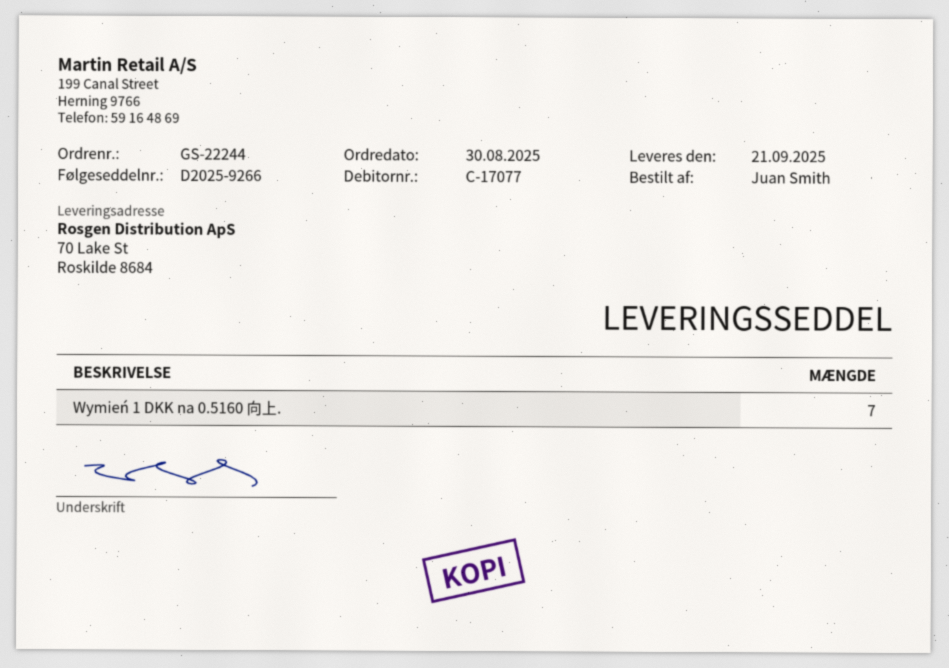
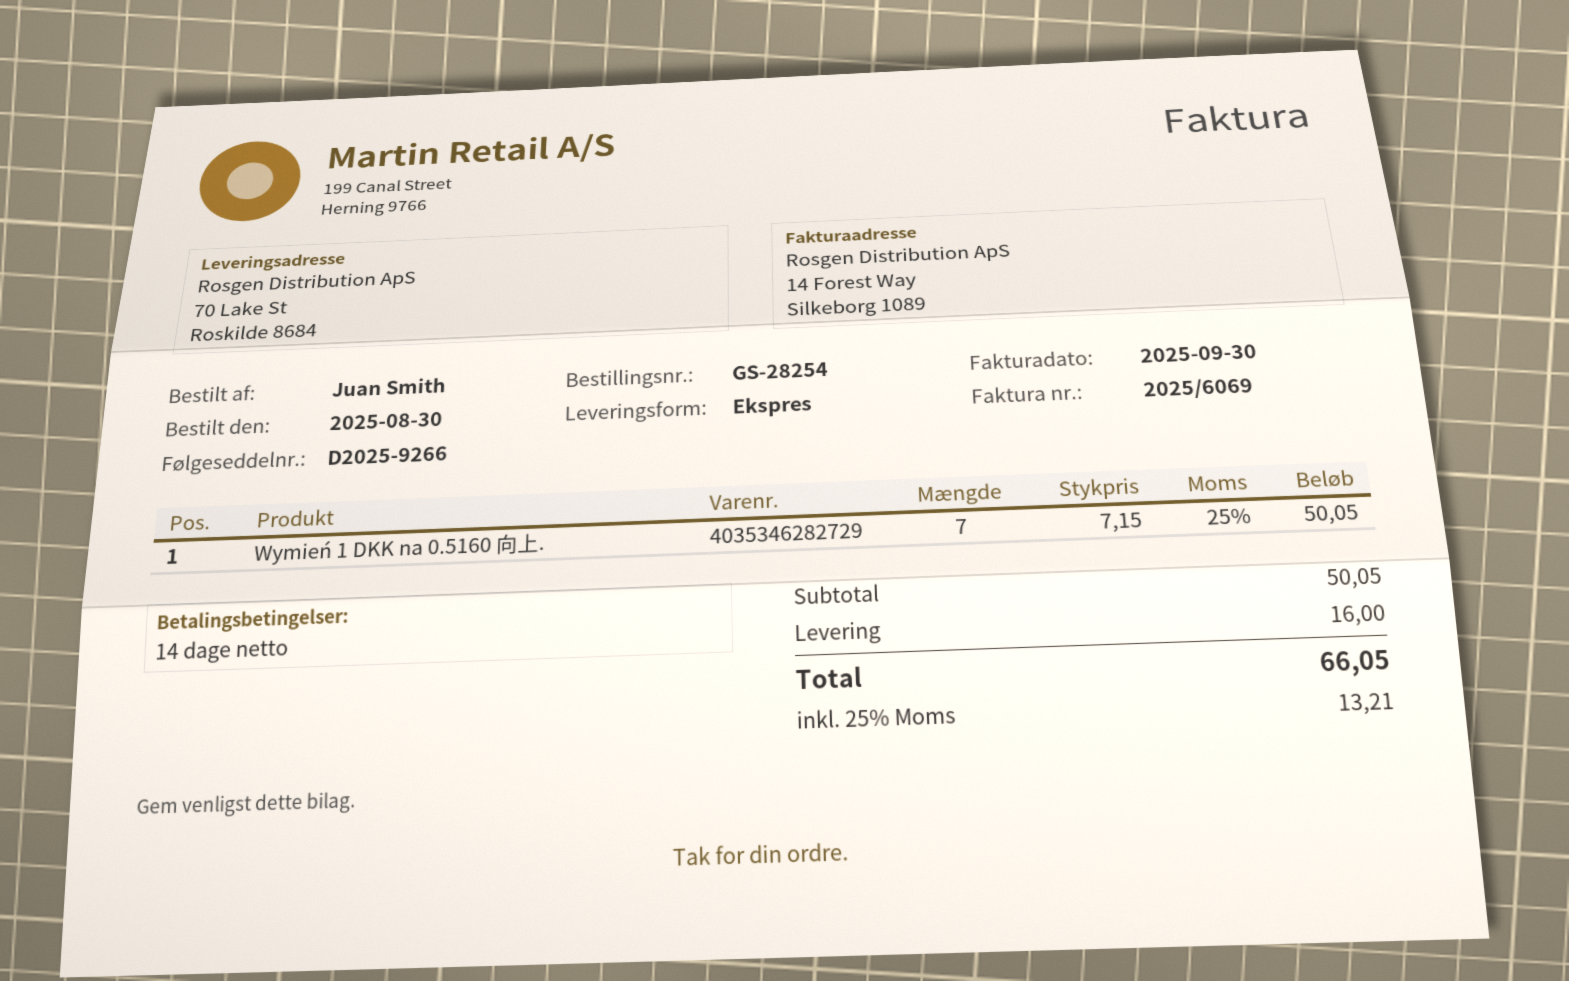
order number: GS-22244 -> GS-28254

